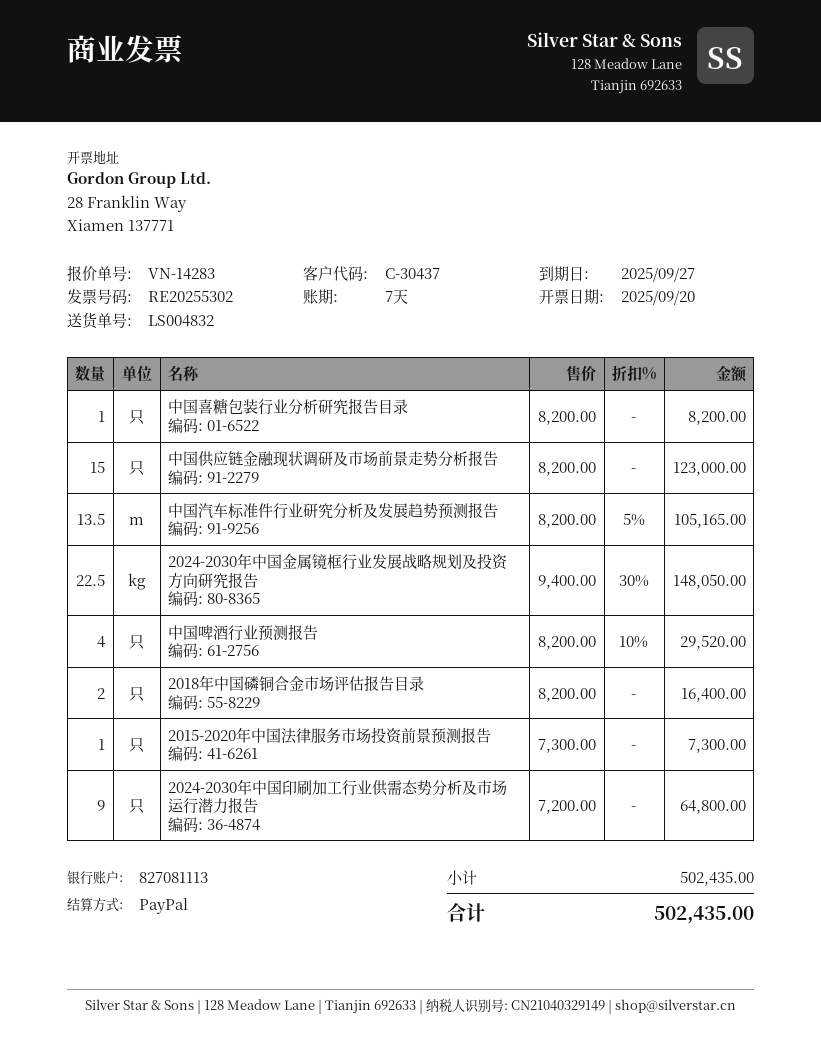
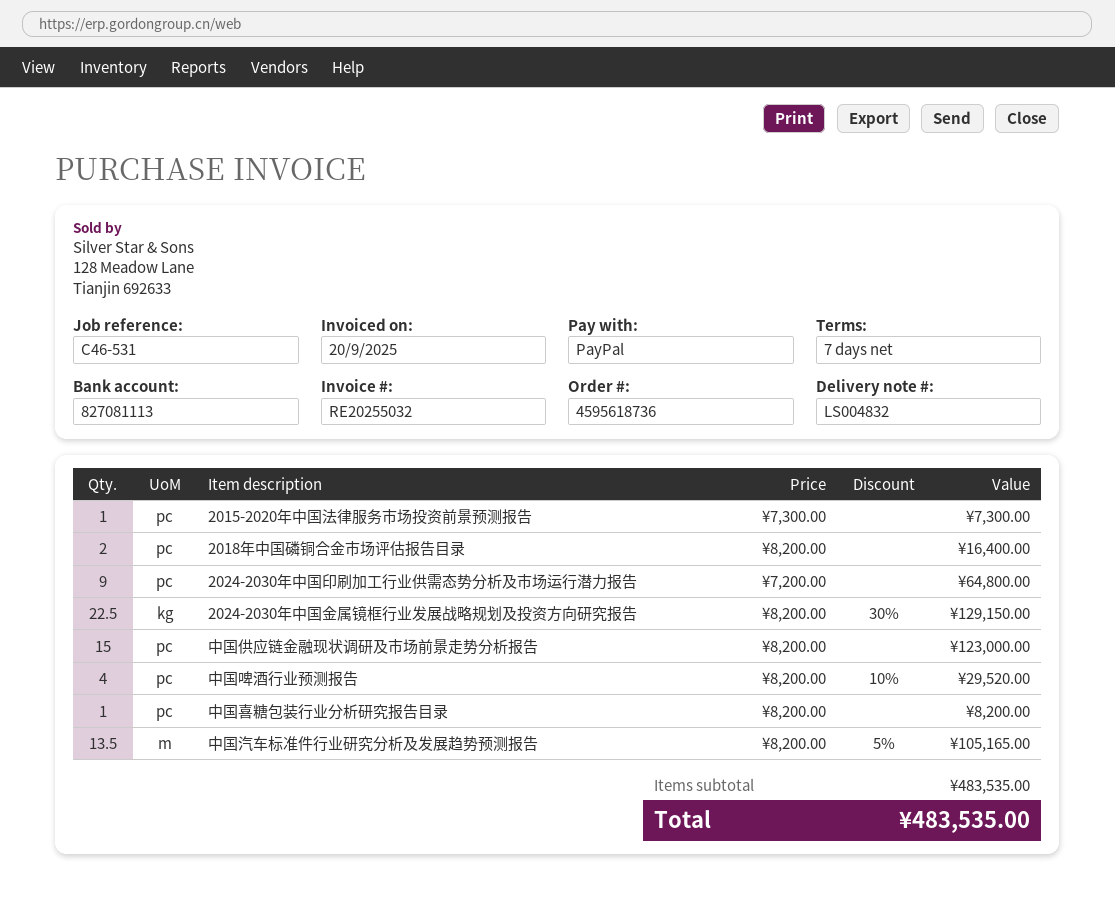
invoice number: RE20255302 -> RE20255032
2024-2030年中国金属镜框行业发展战略规划及投资方向研究报告: 22.5 x 9400.00 - 30% = 148050.00 -> 22.5 x 8200.00 - 30% = 129150.00
subtotal: 502435.00 -> 483535.00
total: 502435.00 -> 483535.00

